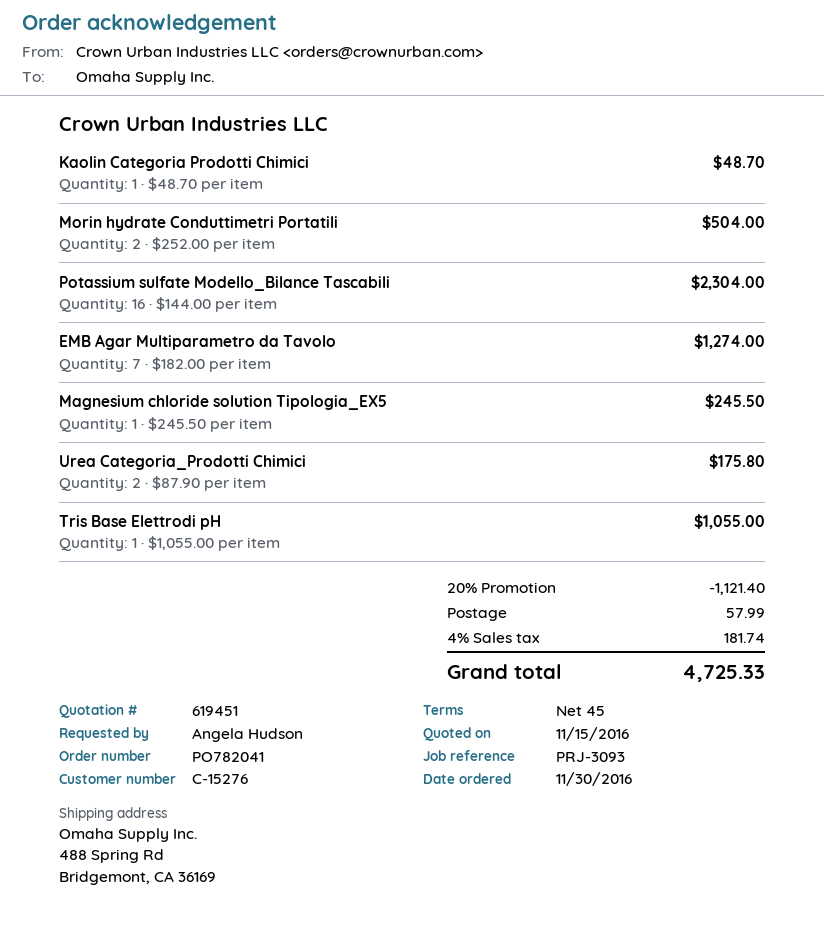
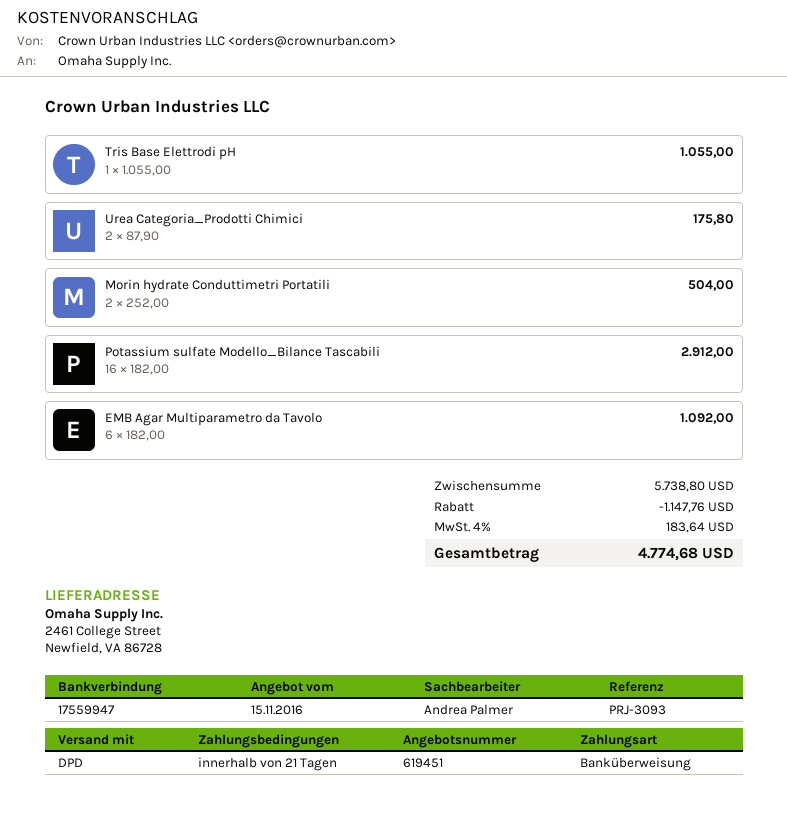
payment terms: 45 days -> 21 days
ship to: 488 Spring Rd, Bridgemont, CA 36169 -> 2461 College Street, Newfield, VA 86728
Kaolin Categoria Prodotti Chimici: 1 x 48.70 = 48.70 -> none
Potassium sulfate Modello_Bilance Tascabili: 16 x 144.00 = 2304.00 -> 16 x 182.00 = 2912.00
EMB Agar Multiparametro da Tavolo: 7 x 182.00 = 1274.00 -> 6 x 182.00 = 1092.00
Magnesium chloride solution Tipologia_EX5: 1 x 245.50 = 245.50 -> none
discount: 1121.40 -> 1147.76
shipping: 57.99 -> none
tax: 4% = 181.74 -> 4% = 183.64
total: 4725.33 -> 4774.68

